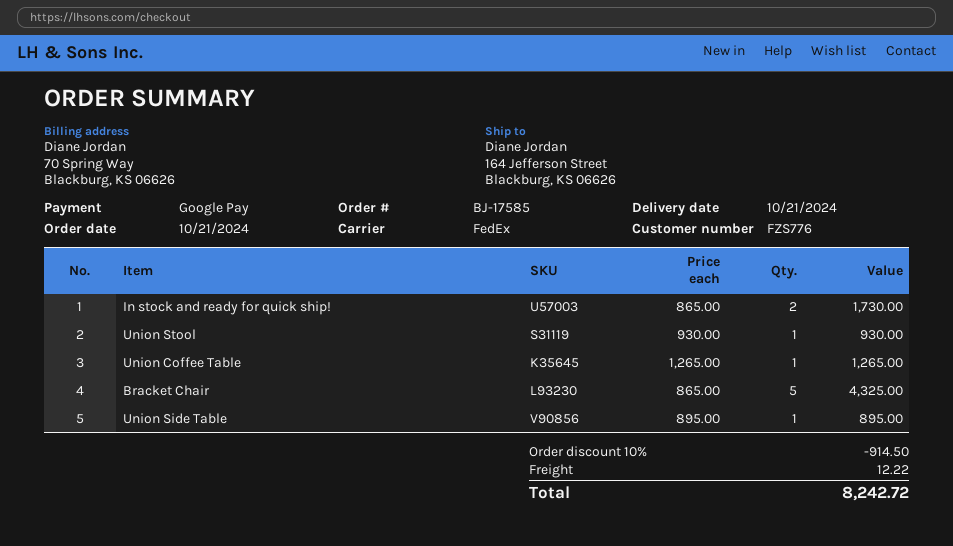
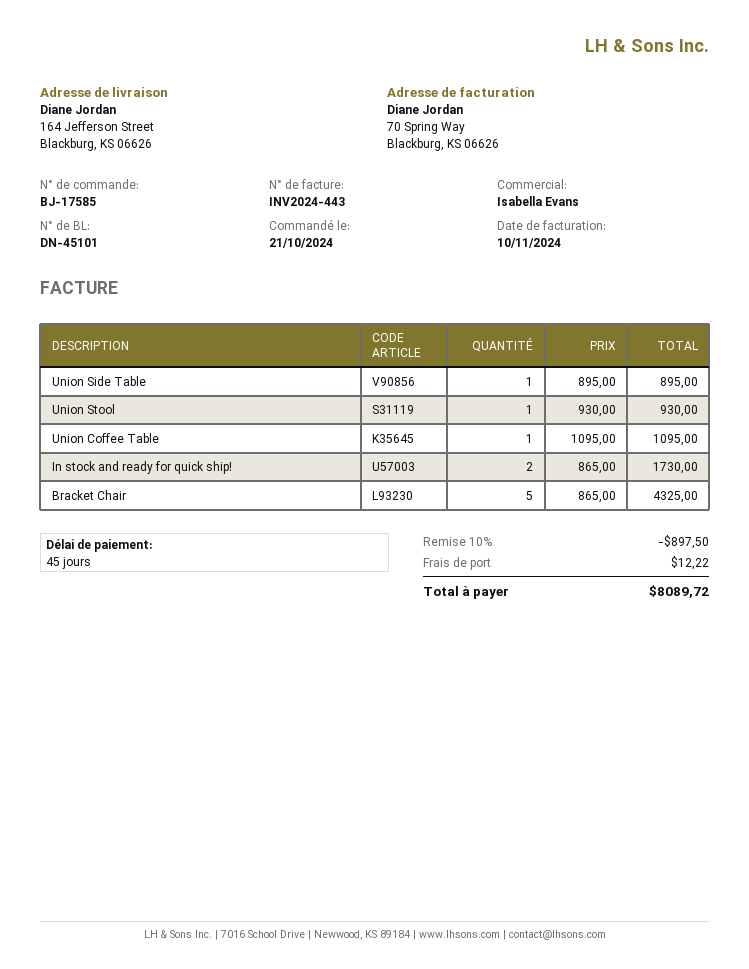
Union Coffee Table: 1 x 1265.00 = 1265.00 -> 1 x 1095.00 = 1095.00
discount: 10% = 914.50 -> 10% = 897.50
total: 8242.72 -> 8089.72

